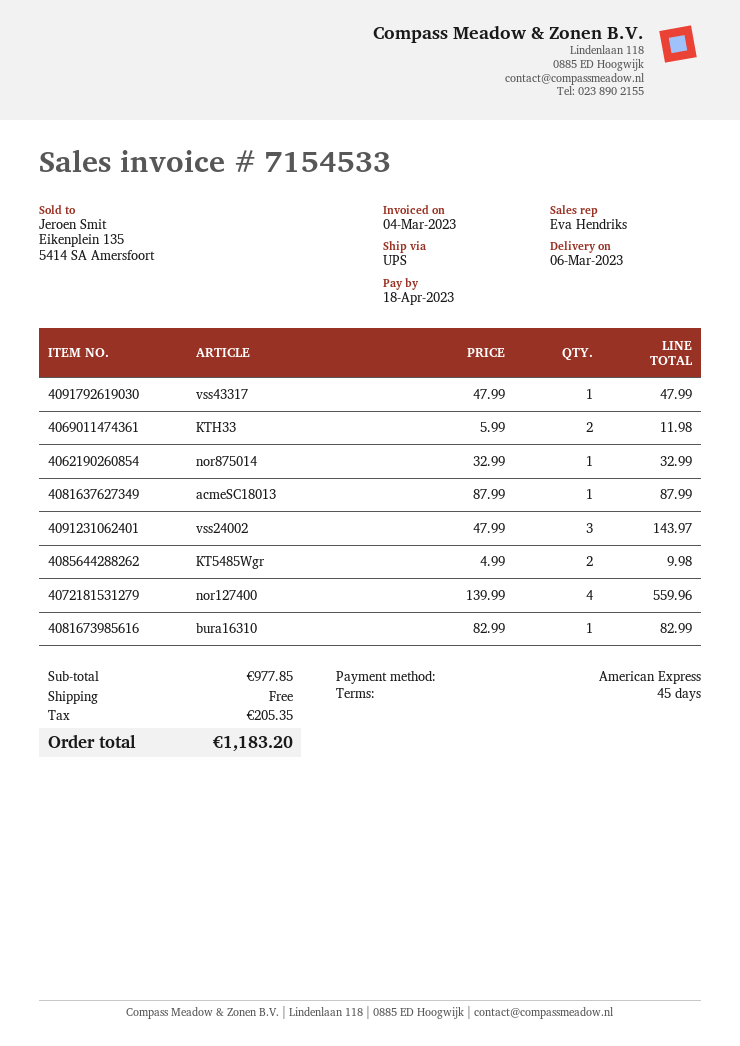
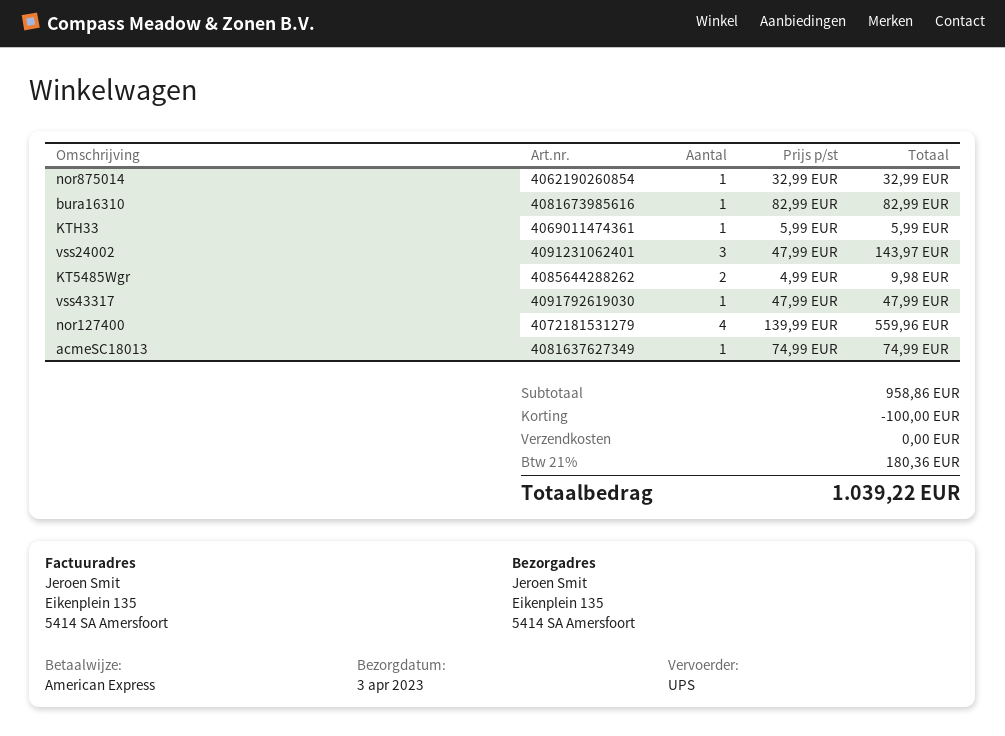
delivery date: 2023-03-06 -> 2023-04-03
KTH33: 2 x 5.99 = 11.98 -> 1 x 5.99 = 5.99
acmeSC18013: 1 x 87.99 = 87.99 -> 1 x 74.99 = 74.99
subtotal: 977.85 -> 958.86
discount: none -> 100.00
tax: 205.35 -> 180.36
total: 1183.20 -> 1039.22

